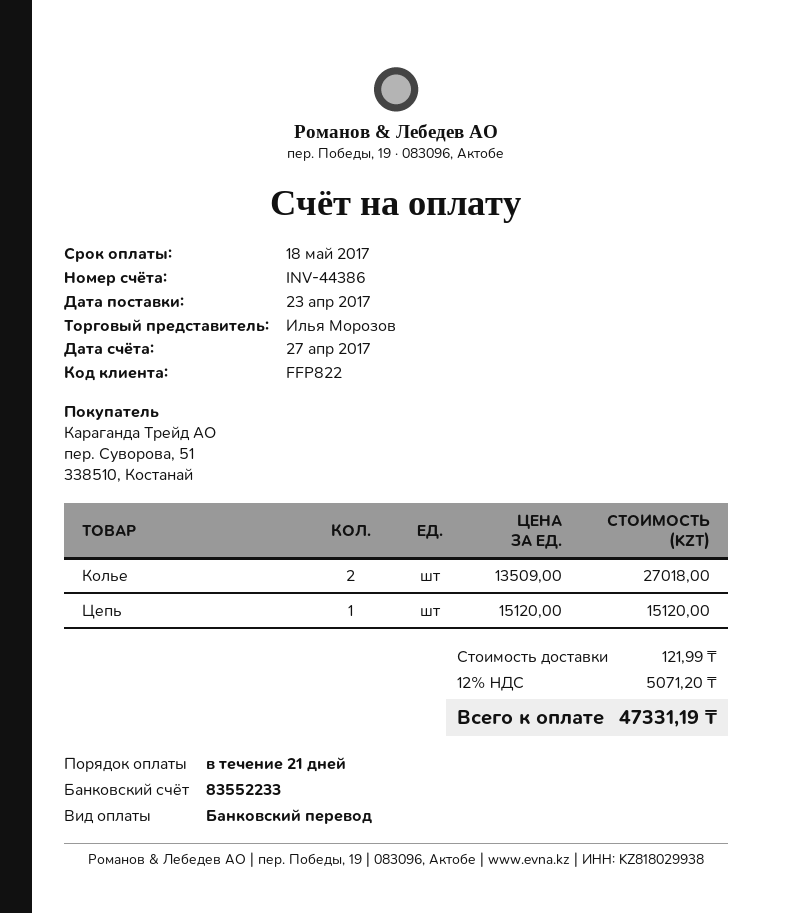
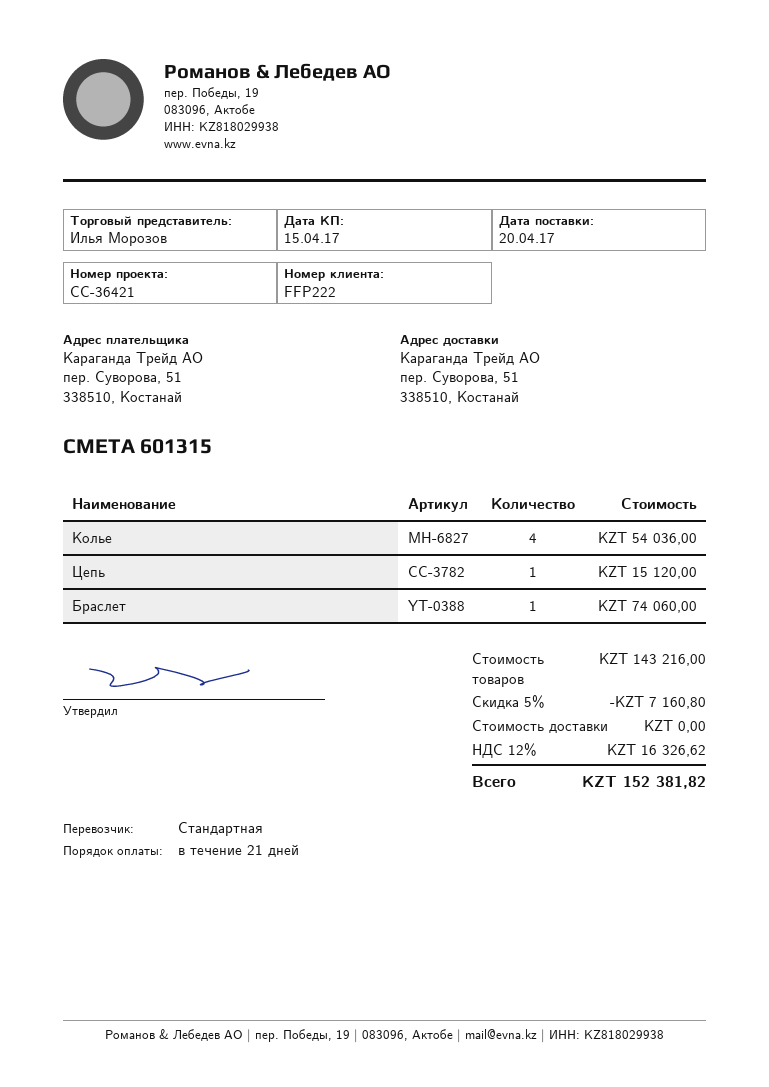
delivery date: 2017-04-23 -> 2017-04-20
customer number: FFP822 -> FFP222
Колье: 2 for 27018.00 -> 4 for 54036.00
Браслет: none -> 1 for 74060.00
discount: none -> 5% = 7160.80
shipping: 121.99 -> 0.00
tax: 12% = 5071.20 -> 12% = 16326.62
total: 47331.19 -> 152381.82

